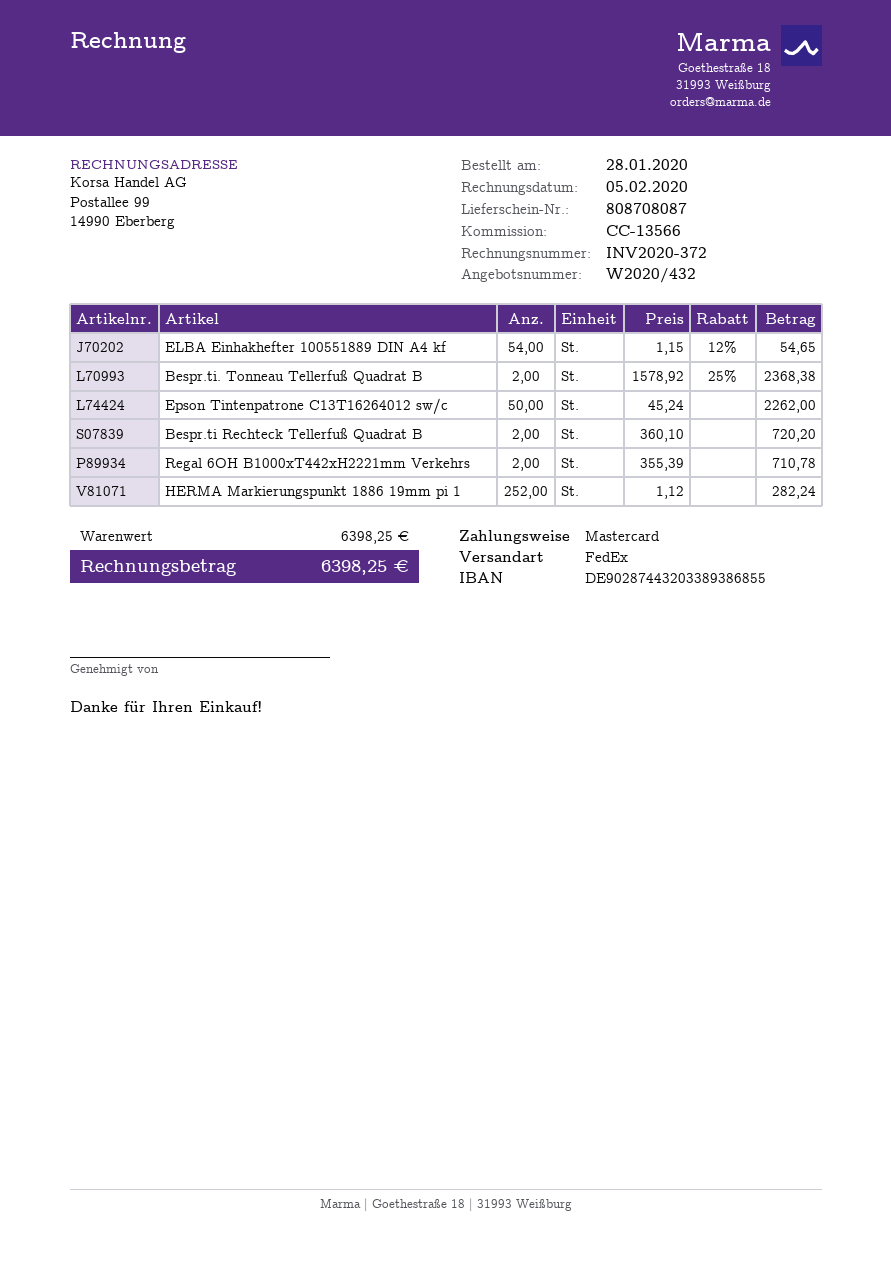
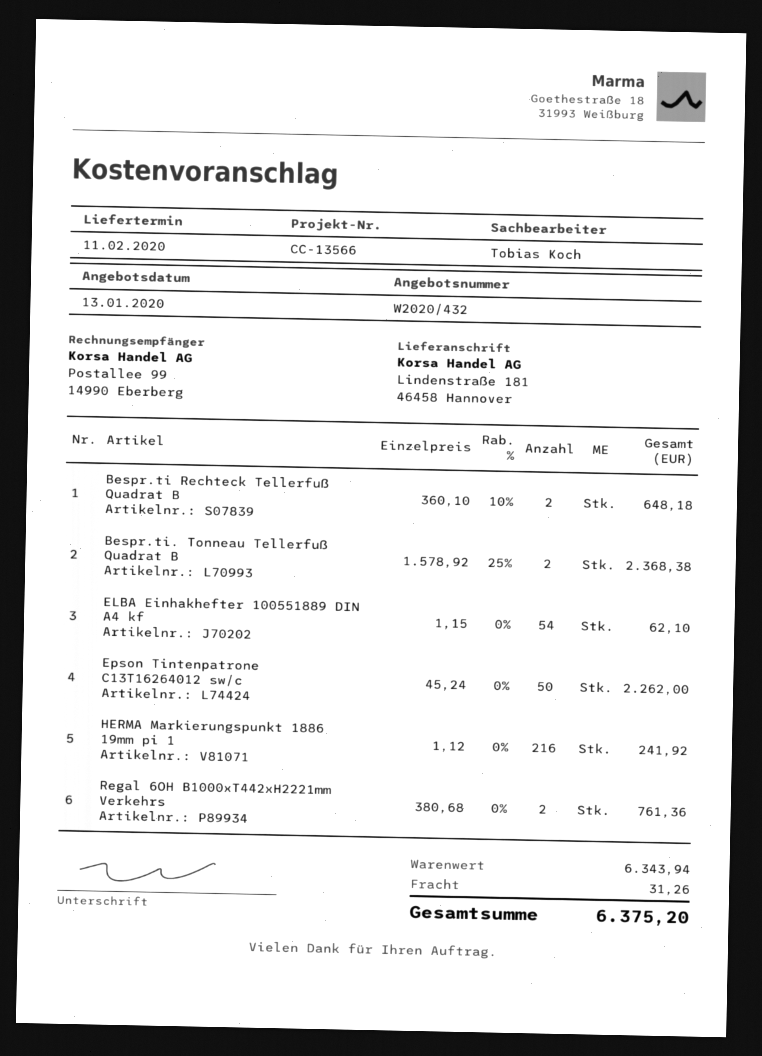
ELBA Einhakhefter 100551889 DIN A4 kf: 54 x 1.15 - 12% = 54.65 -> 54 x 1.15 = 62.10
Bespr.ti Rechteck Tellerfuß Quadrat B: 2 x 360.10 = 720.20 -> 2 x 360.10 - 10% = 648.18
Regal 6OH B1000xT442xH2221mm Verkehrs: 2 x 355.39 = 710.78 -> 2 x 380.68 = 761.36
HERMA Markierungspunkt 1886 19mm pi 1: 252 x 1.12 = 282.24 -> 216 x 1.12 = 241.92
subtotal: 6398.25 -> 6343.94
shipping: none -> 31.26
total: 6398.25 -> 6375.20

